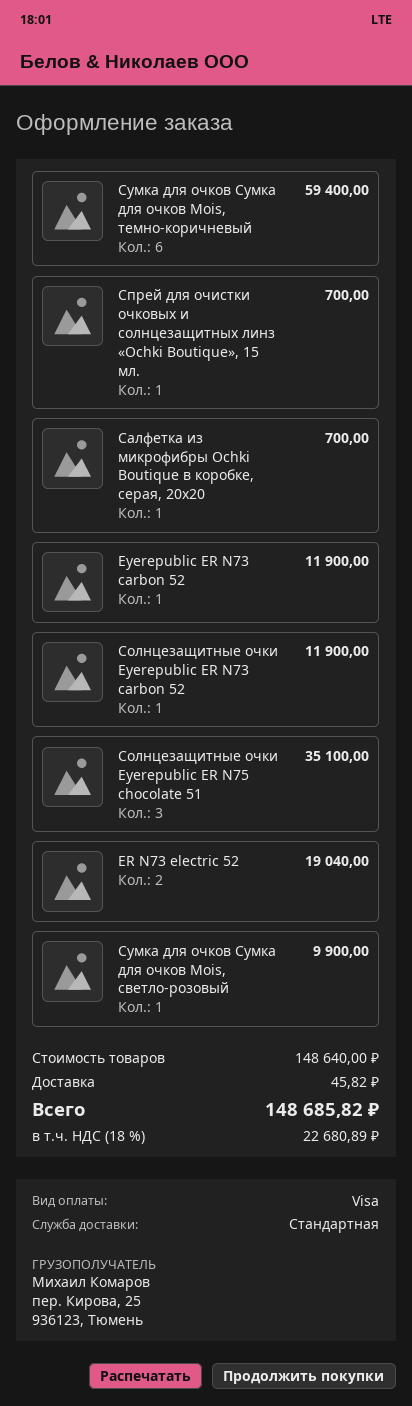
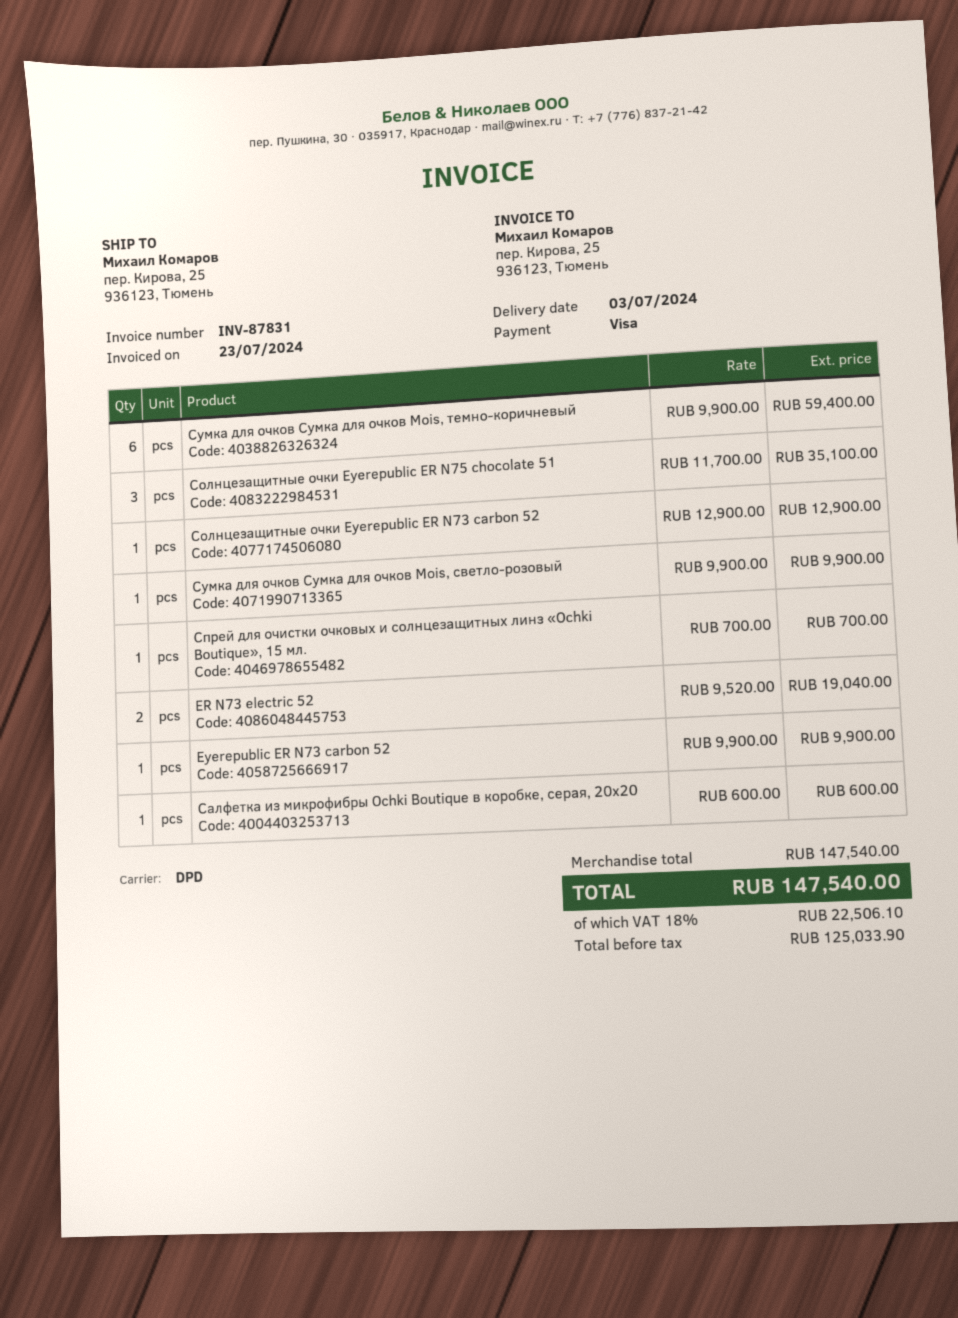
shipping method: standard -> DPD
Салфетка из микрофибры Ochki Boutique в коробке, серая, 20х20: 1 for 700.00 -> 1 for 600.00
Eyerepublic ER N73 carbon 52: 1 for 11900.00 -> 1 for 9900.00
Солнцезащитные очки Eyerepublic ER N73 carbon 52: 1 for 11900.00 -> 1 for 12900.00
subtotal: 148640.00 -> 147540.00
shipping: 45.82 -> none
tax: 18% = 22680.89 -> 18% = 22506.10
total: 148685.82 -> 147540.00

